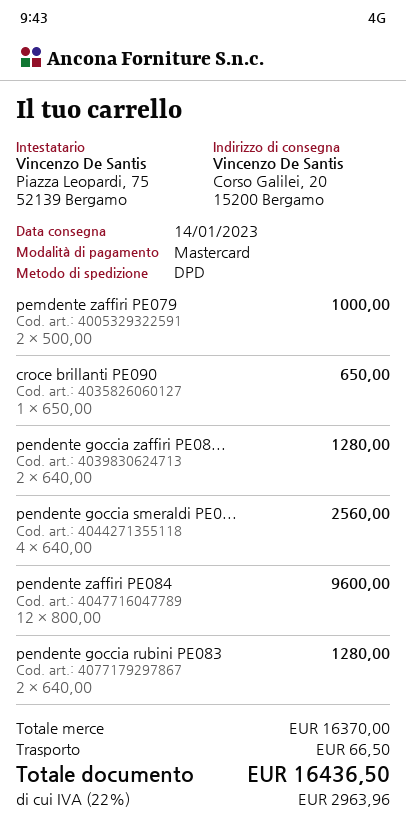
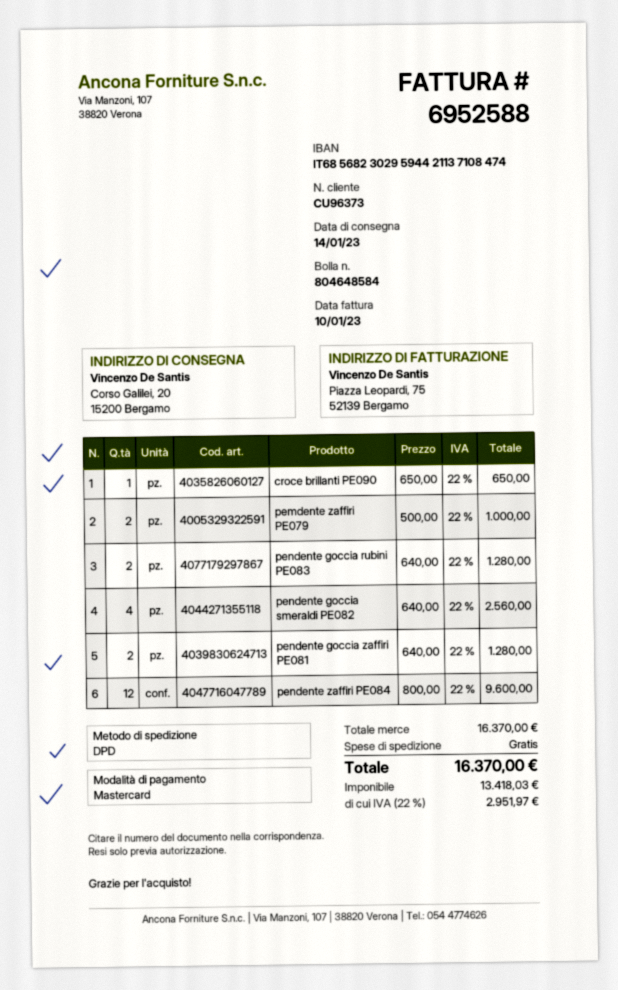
shipping: 66.50 -> 0.00
tax: 22% = 2963.96 -> 22% = 2951.97
total: 16436.50 -> 16370.00

